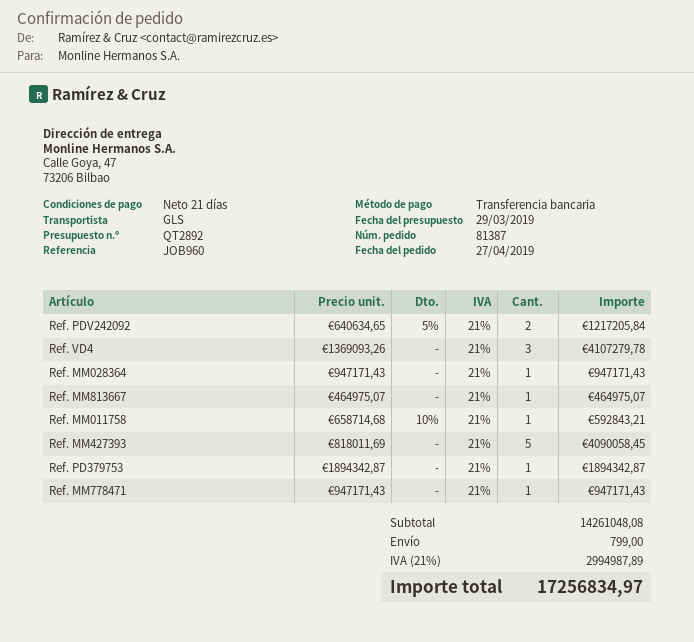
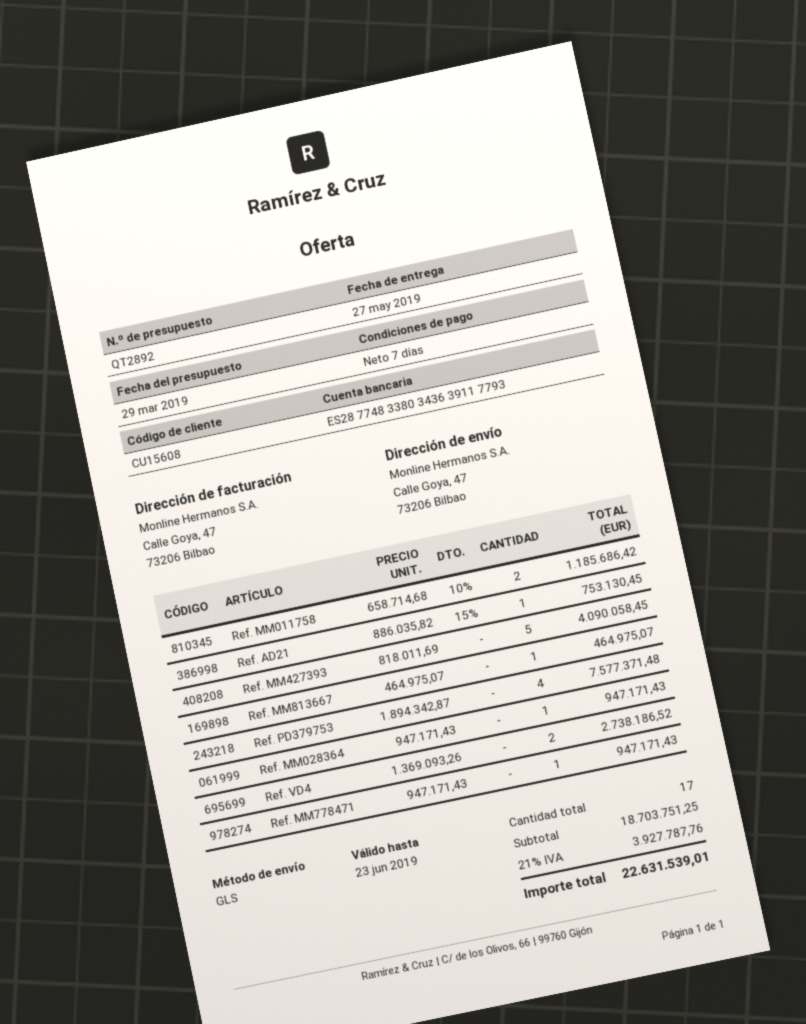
payment terms: 21 days -> 7 days
Ref. PDV242092: 2 x 640634.65 - 5% = 1217205.84 -> none
Ref. VD4: 3 x 1369093.26 = 4107279.78 -> 2 x 1369093.26 = 2738186.52
Ref. MM011758: 1 x 658714.68 - 10% = 592843.21 -> 2 x 658714.68 - 10% = 1185686.42
Ref. PD379753: 1 x 1894342.87 = 1894342.87 -> 4 x 1894342.87 = 7577371.48
Ref. AD21: none -> 1 x 886035.82 - 15% = 753130.45
subtotal: 14261048.08 -> 18703751.25
shipping: 799.00 -> none
tax: 21% = 2994987.89 -> 21% = 3927787.76
total: 17256834.97 -> 22631539.01

